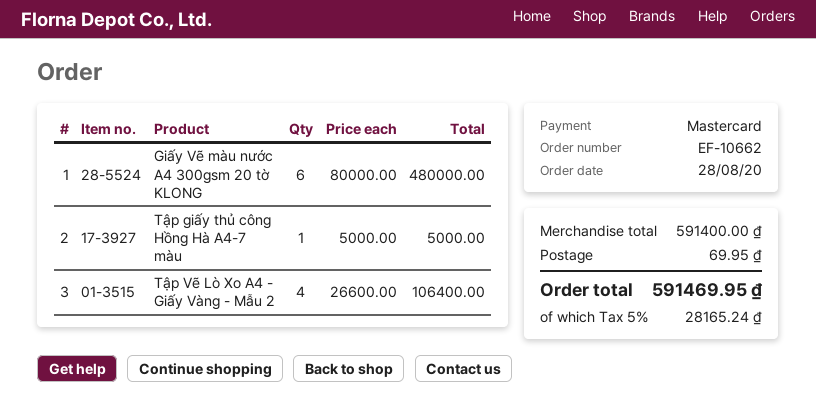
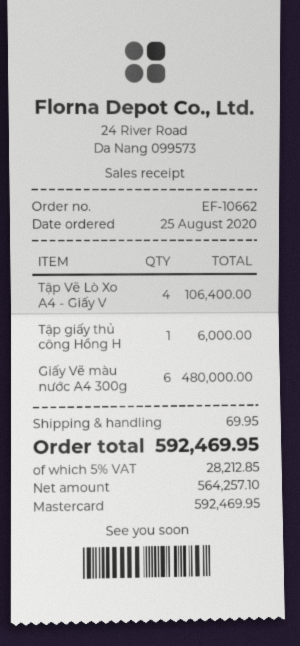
order date: 2020-08-28 -> 2020-08-25
Tập giấy thủ công Hồng Hà A4-7 màu: 1 for 5000.00 -> 1 for 6000.00
tax: 5% = 28165.24 -> 5% = 28212.85
total: 591469.95 -> 592469.95

